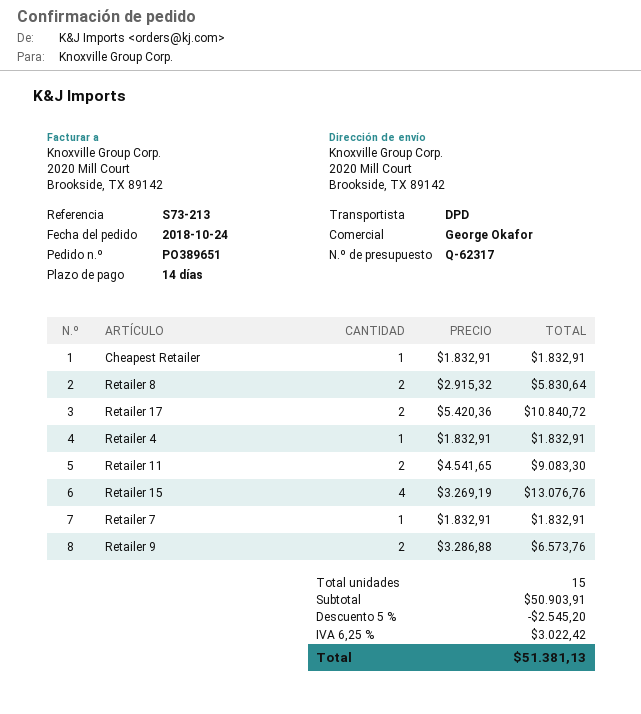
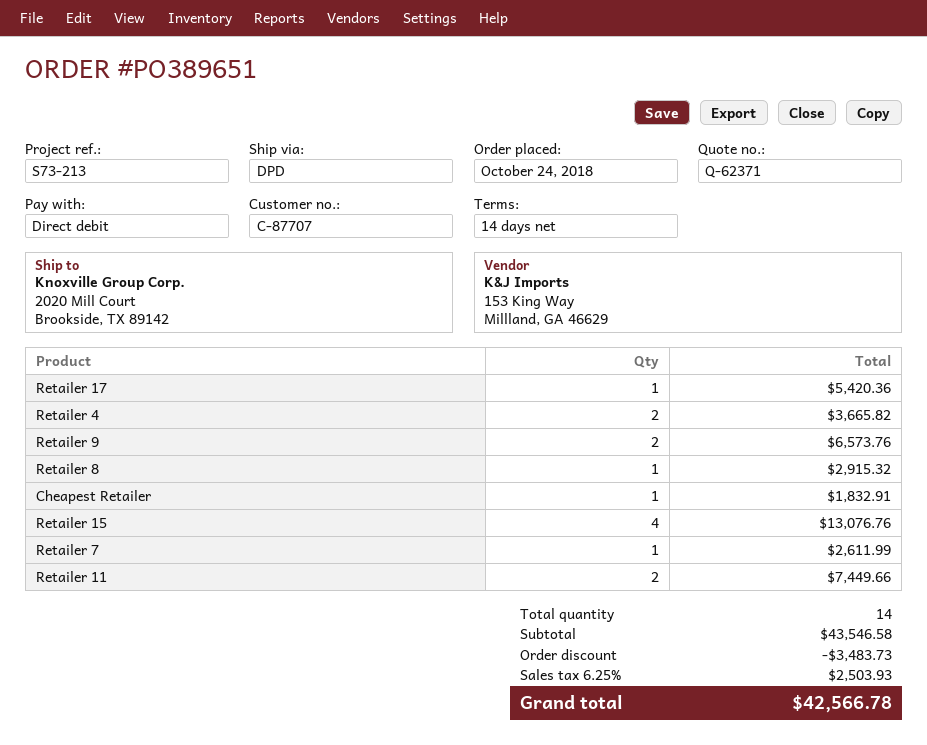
quote number: Q-62317 -> Q-62371
Retailer 8: 2 for 5830.64 -> 1 for 2915.32
Retailer 17: 2 for 10840.72 -> 1 for 5420.36
Retailer 4: 1 for 1832.91 -> 2 for 3665.82
Retailer 11: 2 for 9083.30 -> 2 for 7449.66
Retailer 7: 1 for 1832.91 -> 1 for 2611.99
total quantity: 15 -> 14
subtotal: 50903.91 -> 43546.58
discount: 2545.20 -> 3483.73
tax: 6.25% = 3022.42 -> 6.25% = 2503.93
total: 51381.13 -> 42566.78

